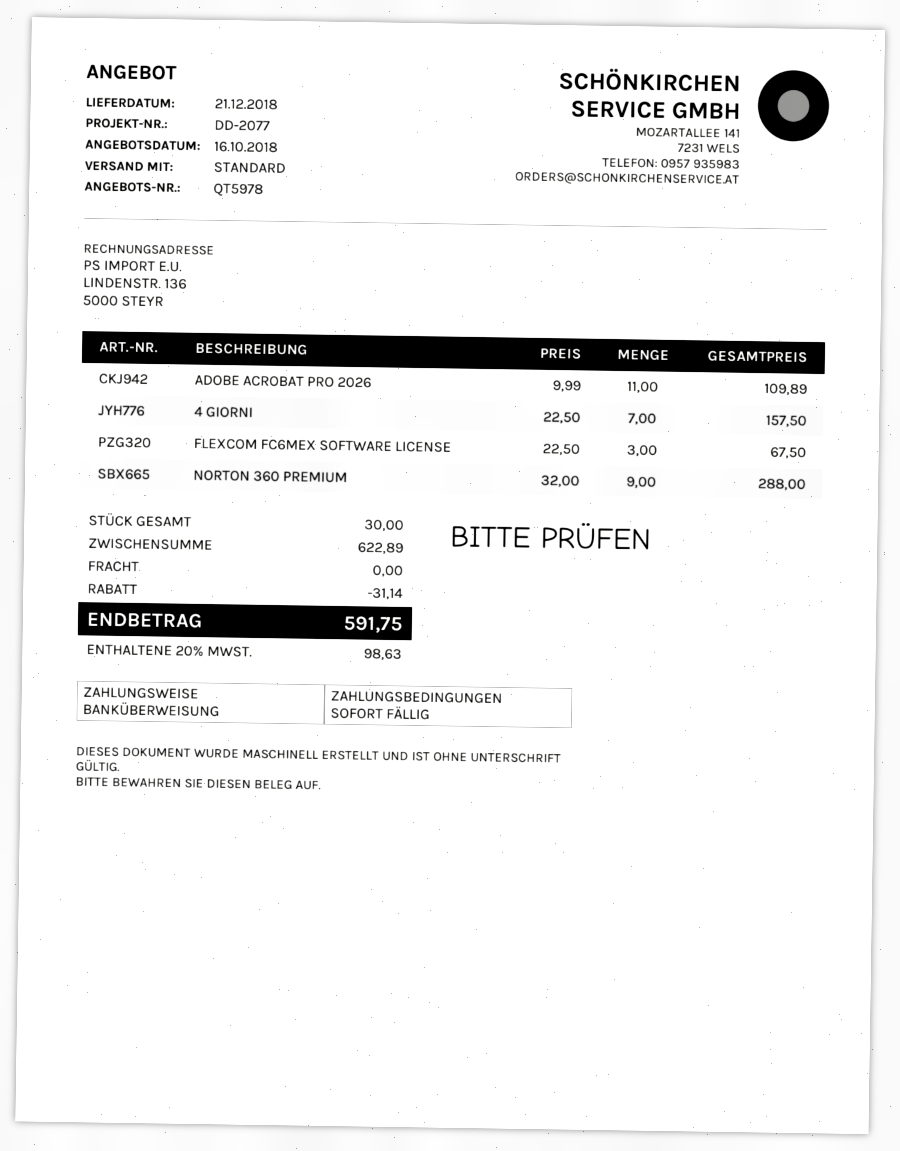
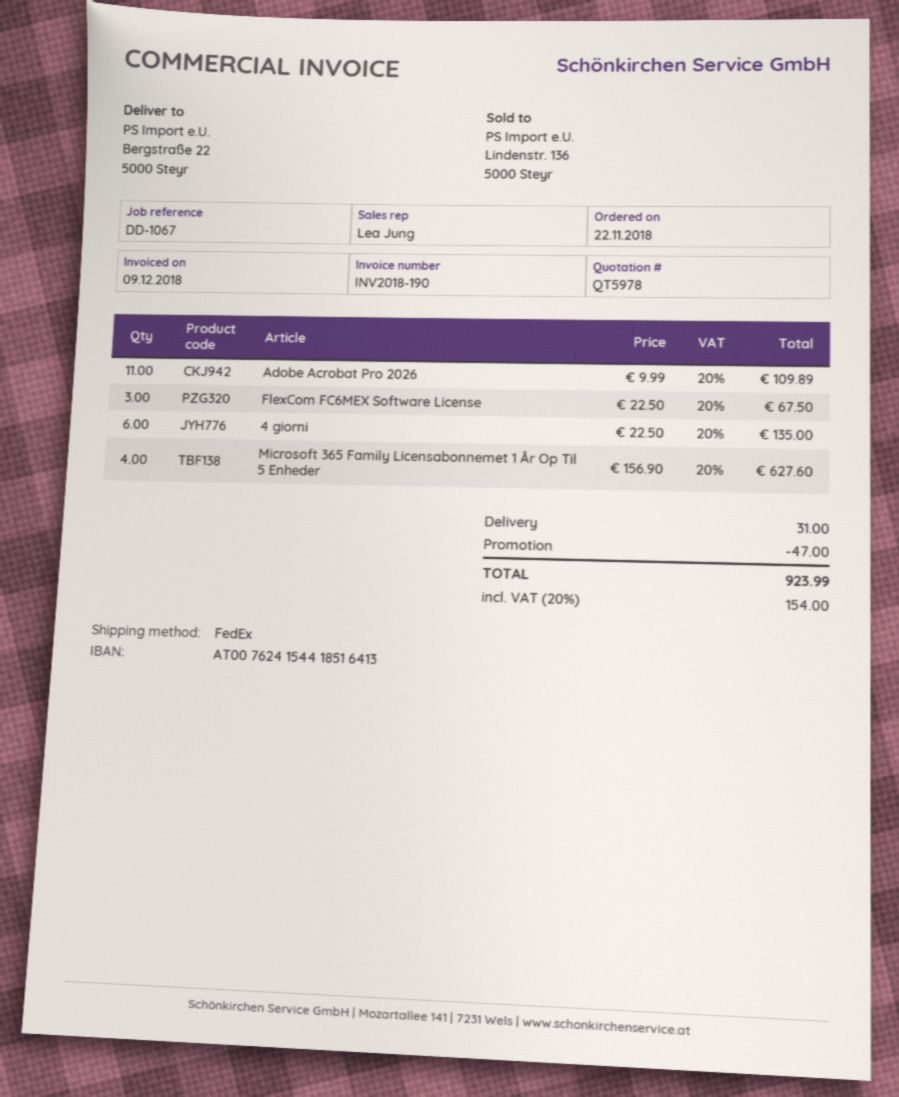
reference: DD-2077 -> DD-1067
shipping method: standard -> FedEx
4 GIORNI: 7 x 22.50 = 157.50 -> 6 x 22.50 = 135.00
NORTON 360 PREMIUM: 9 x 32.00 = 288.00 -> none
Microsoft 365 Family Licensabonnemet 1 År Op Til 5 Enheder: none -> 4 x 156.90 = 627.60
discount: 31.14 -> 47.00
shipping: 0.00 -> 31.00
tax: 20% = 98.63 -> 20% = 154.00
total: 591.75 -> 923.99

